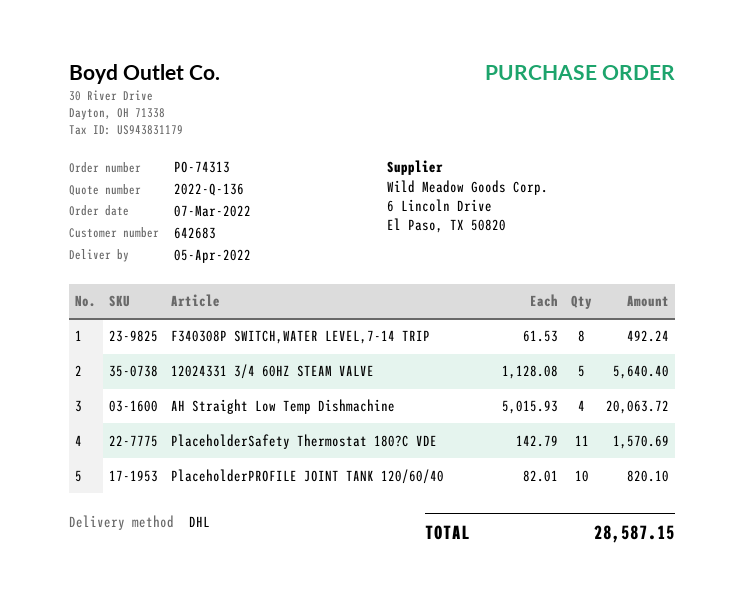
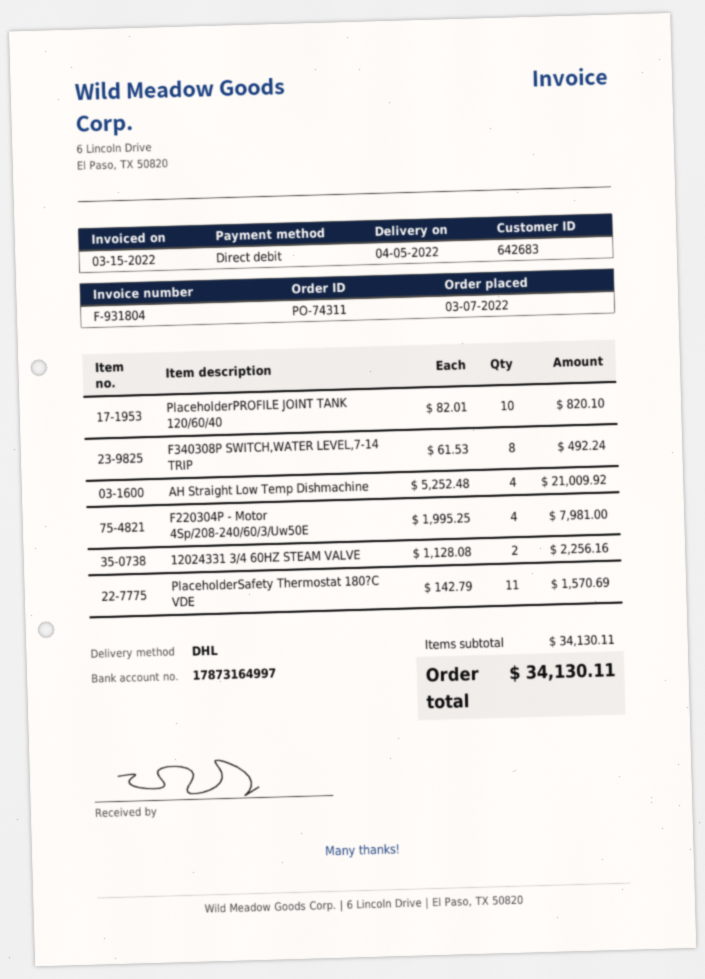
order number: PO-74313 -> PO-74311
12024331 3/4 60HZ STEAM VALVE: 5 x 1128.08 = 5640.40 -> 2 x 1128.08 = 2256.16
AH Straight Low Temp Dishmachine: 4 x 5015.93 = 20063.72 -> 4 x 5252.48 = 21009.92
F220304P - Motor 4Sp/208-240/60/3/Uw50E: none -> 4 x 1995.25 = 7981.00
total: 28587.15 -> 34130.11

